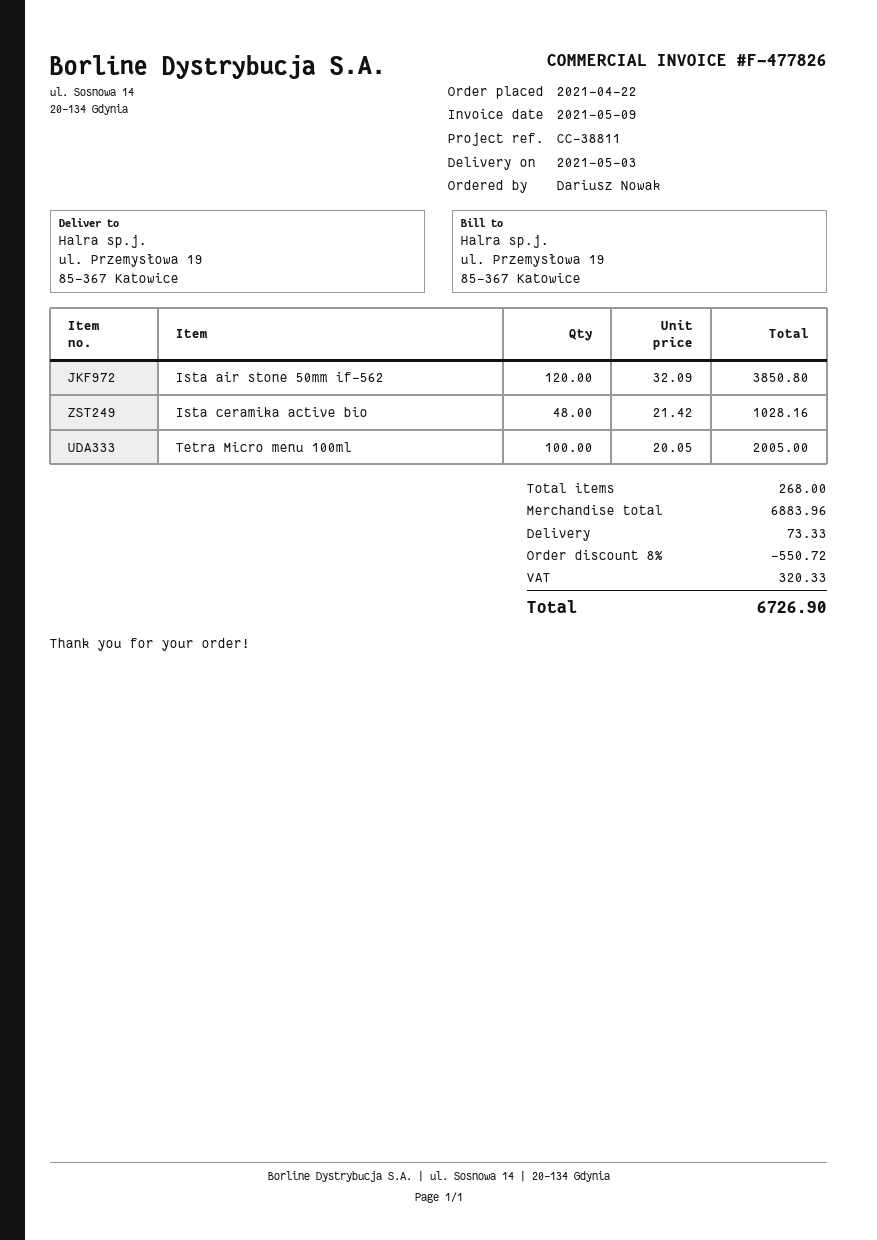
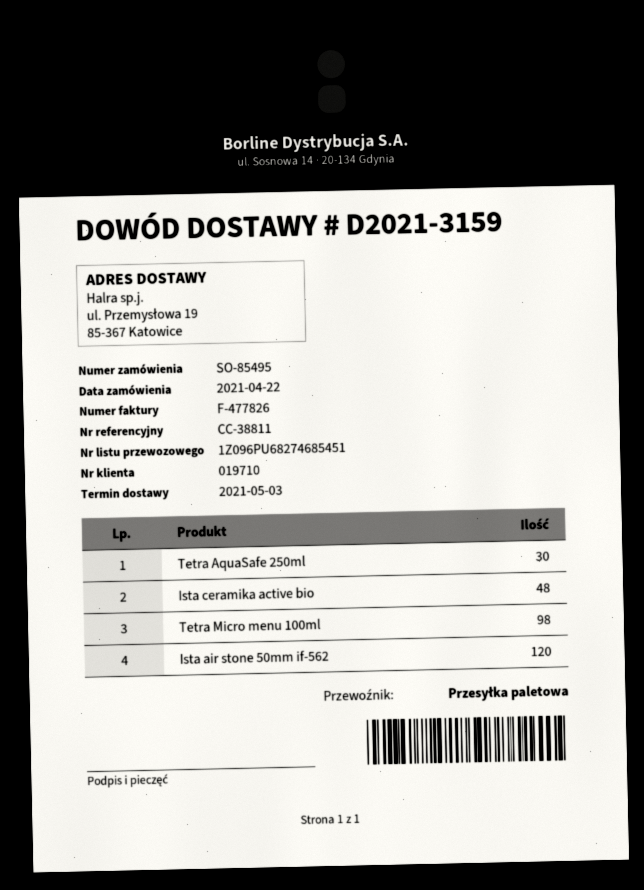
Tetra Micro menu 100ml: 100 -> 98
Tetra AquaSafe 250ml: none -> 30

